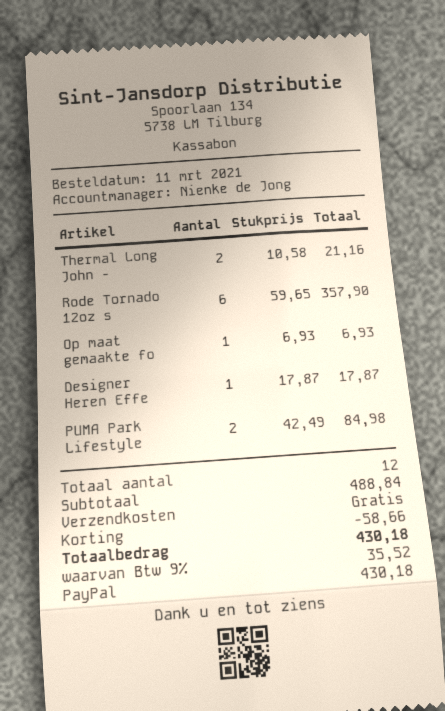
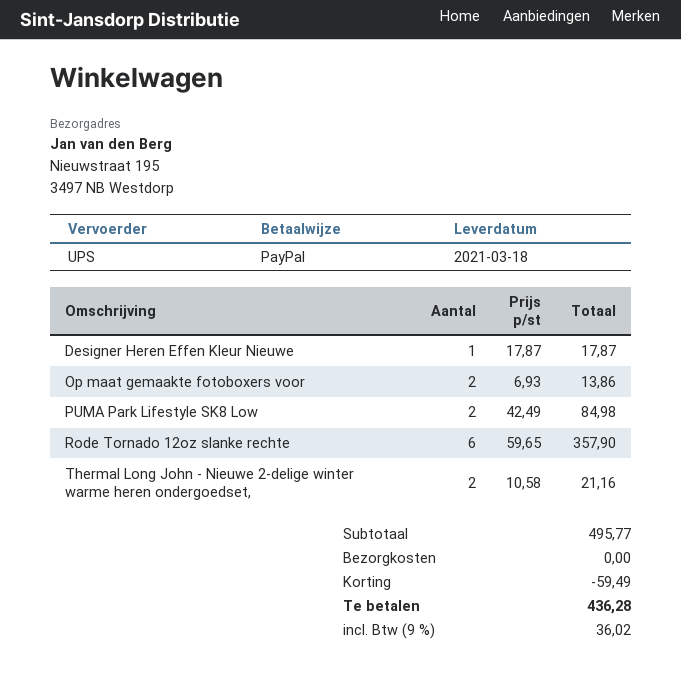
Op maat gemaakte fo: 1 x 6.93 = 6.93 -> 2 x 6.93 = 13.86
subtotal: 488.84 -> 495.77
discount: 58.66 -> 59.49
tax: 9% = 35.52 -> 9% = 36.02
total: 430.18 -> 436.28

